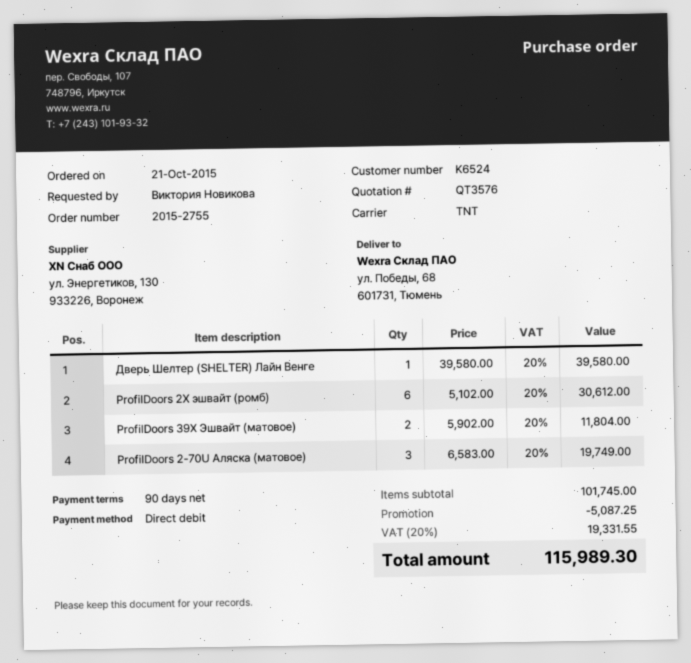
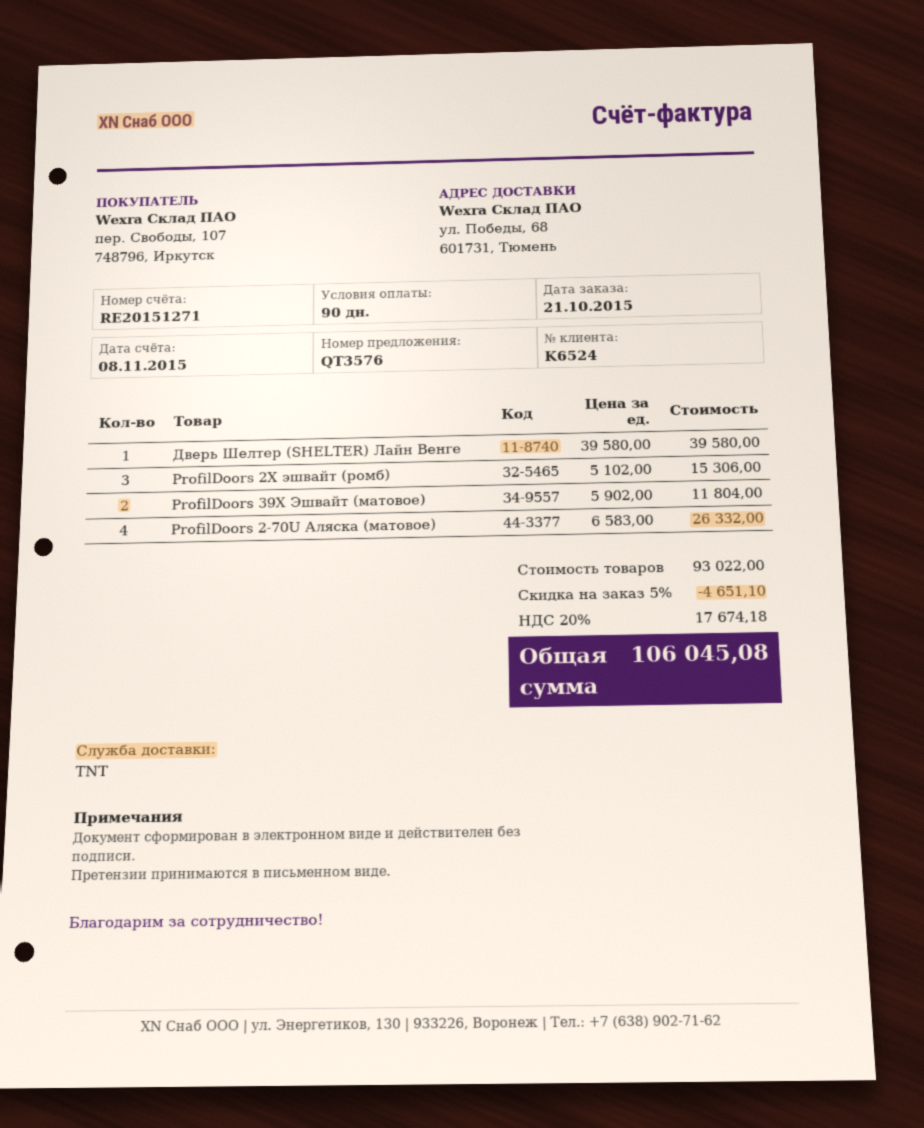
ProfilDoors 2X эшвайт (ромб): 6 x 5102.00 = 30612.00 -> 3 x 5102.00 = 15306.00
ProfilDoors 2-70U Аляска (матовое): 3 x 6583.00 = 19749.00 -> 4 x 6583.00 = 26332.00
subtotal: 101745.00 -> 93022.00
discount: 5087.25 -> 4651.10
tax: 20% = 19331.55 -> 20% = 17674.18
total: 115989.30 -> 106045.08

